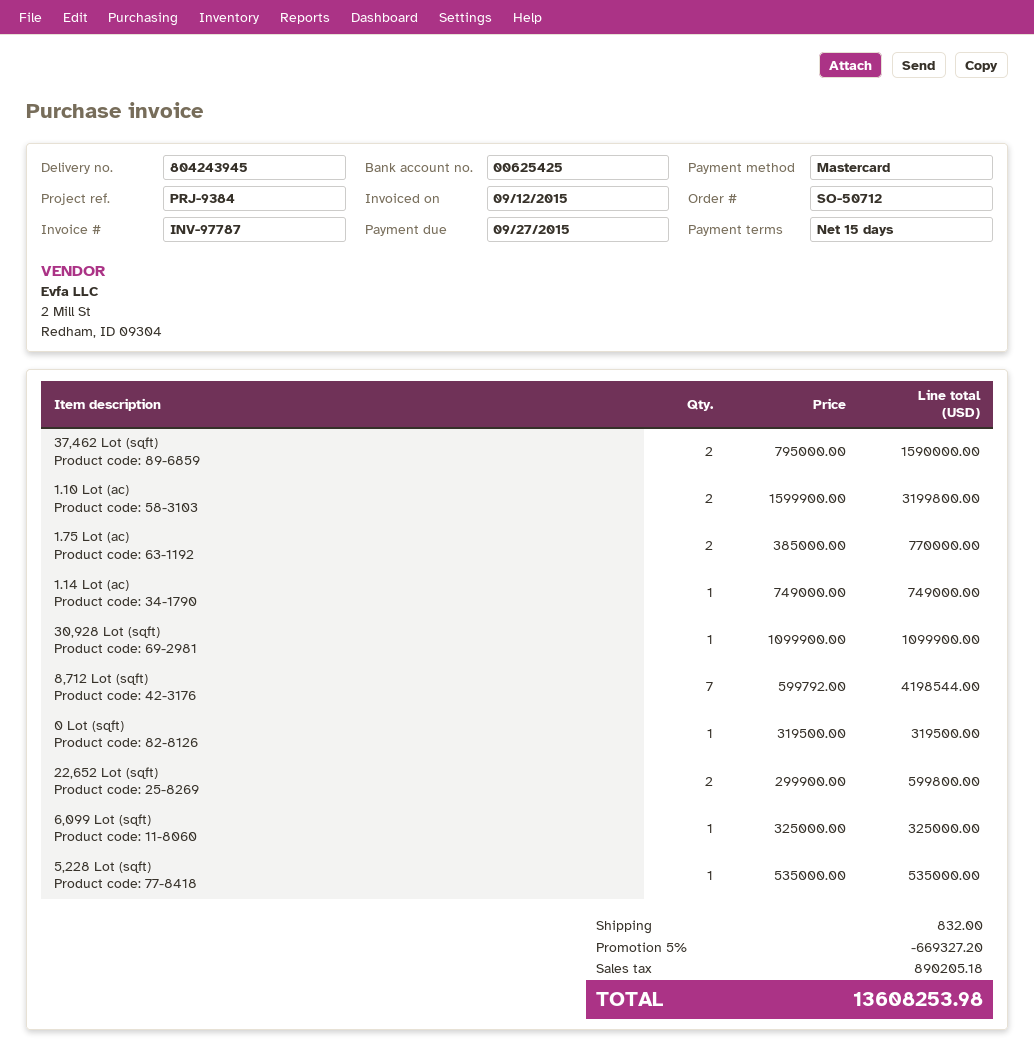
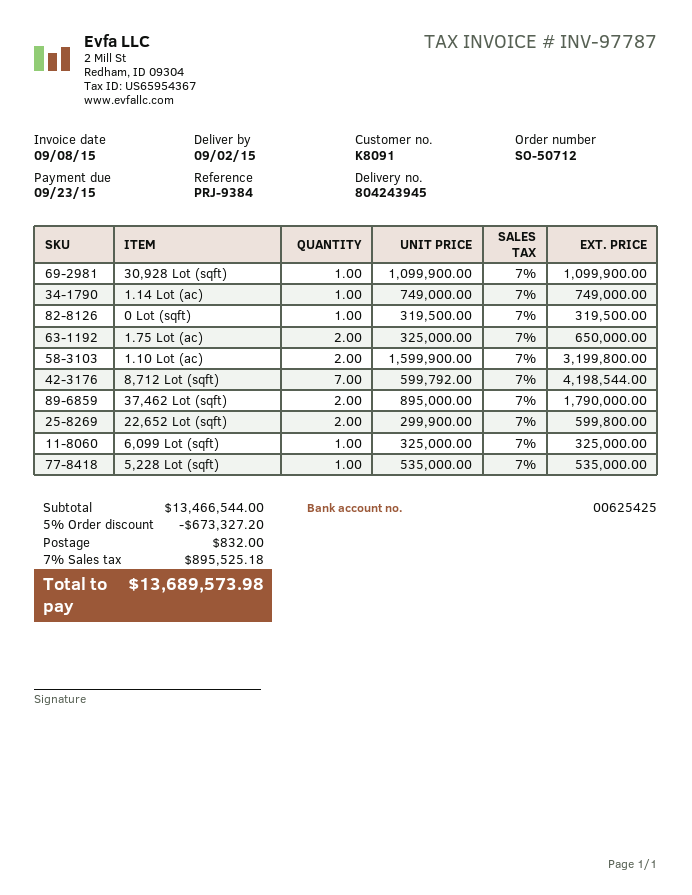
invoice date: 2015-09-12 -> 2015-09-08
due date: 2015-09-27 -> 2015-09-23
37,462 Lot (sqft): 2 x 795000.00 = 1590000.00 -> 2 x 895000.00 = 1790000.00
1.75 Lot (ac): 2 x 385000.00 = 770000.00 -> 2 x 325000.00 = 650000.00
discount: 5% = 669327.20 -> 5% = 673327.20
tax: 890205.18 -> 895525.18
total: 13608253.98 -> 13689573.98

